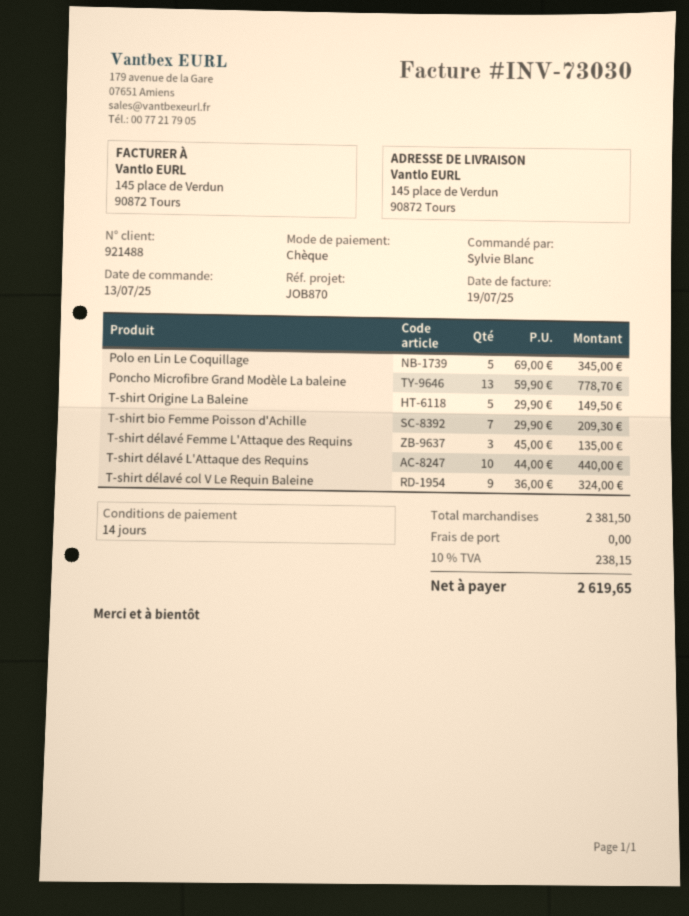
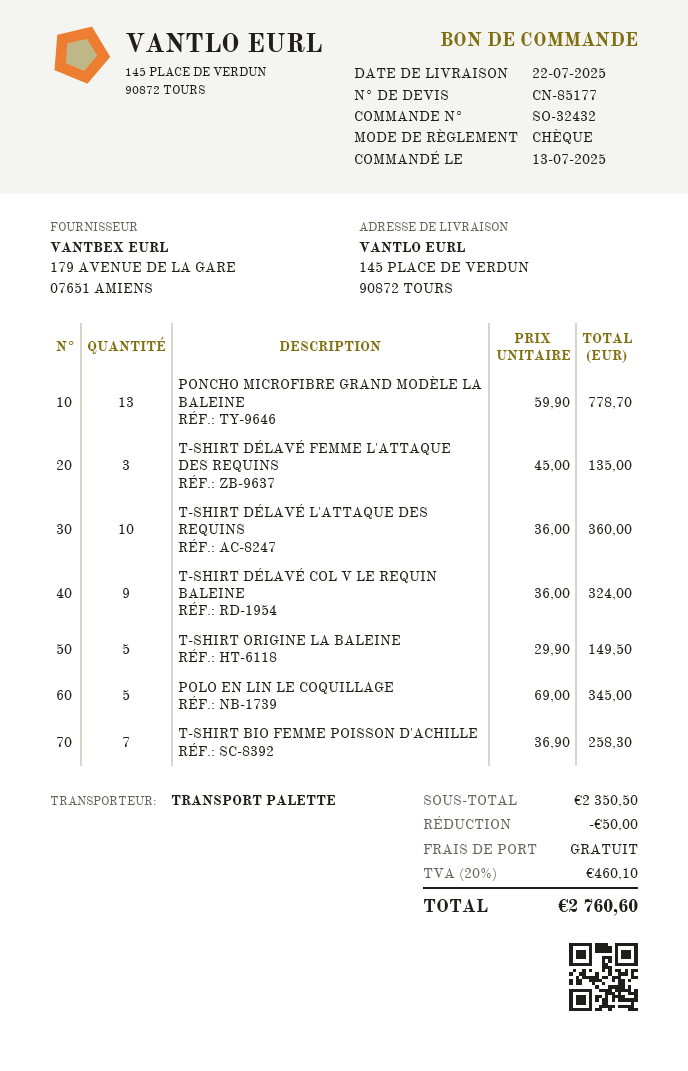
T-shirt bio Femme Poisson d'Achille: 7 x 29.90 = 209.30 -> 7 x 36.90 = 258.30
T-shirt délavé L'Attaque des Requins: 10 x 44.00 = 440.00 -> 10 x 36.00 = 360.00
subtotal: 2381.50 -> 2350.50
discount: none -> 50.00
tax: 10% = 238.15 -> 20% = 460.10
total: 2619.65 -> 2760.60

